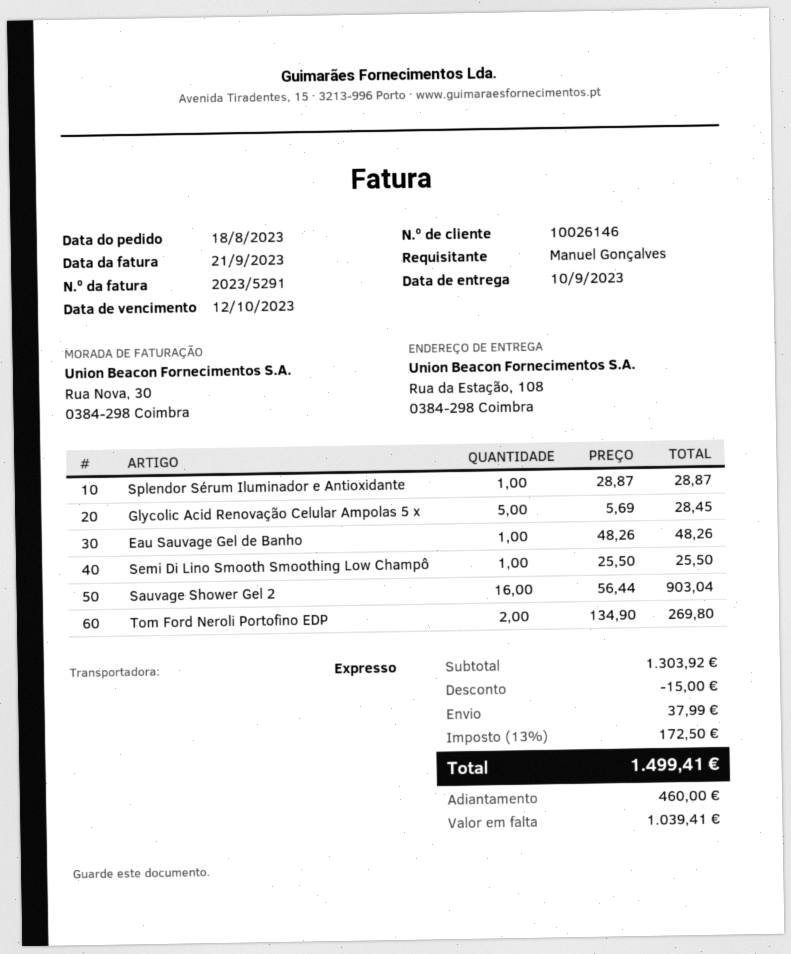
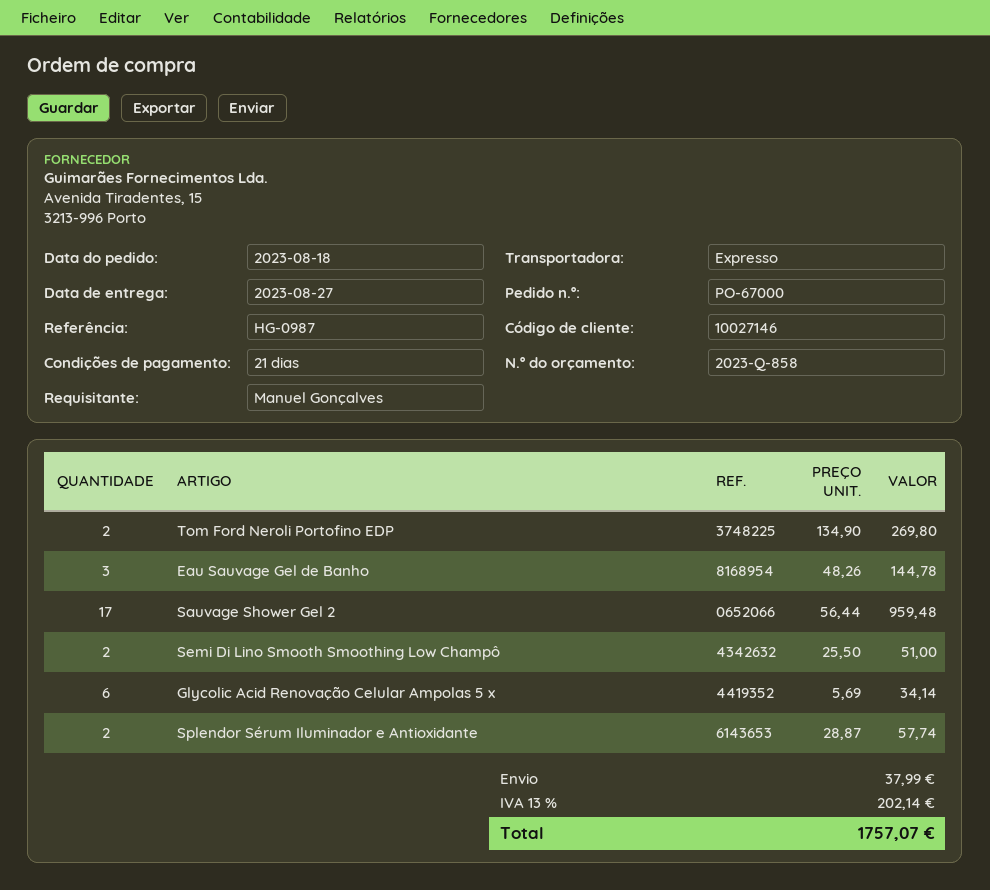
delivery date: 2023-09-10 -> 2023-08-27
customer number: 10026146 -> 10027146
Splendor Sérum Iluminador e Antioxidante: 1 x 28.87 = 28.87 -> 2 x 28.87 = 57.74
Glycolic Acid Renovação Celular Ampolas 5 x: 5 x 5.69 = 28.45 -> 6 x 5.69 = 34.14
Eau Sauvage Gel de Banho: 1 x 48.26 = 48.26 -> 3 x 48.26 = 144.78
Semi Di Lino Smooth Smoothing Low Champô: 1 x 25.50 = 25.50 -> 2 x 25.50 = 51.00
Sauvage Shower Gel 2: 16 x 56.44 = 903.04 -> 17 x 56.44 = 959.48
discount: 15.00 -> none
tax: 13% = 172.50 -> 13% = 202.14
total: 1499.41 -> 1757.07

